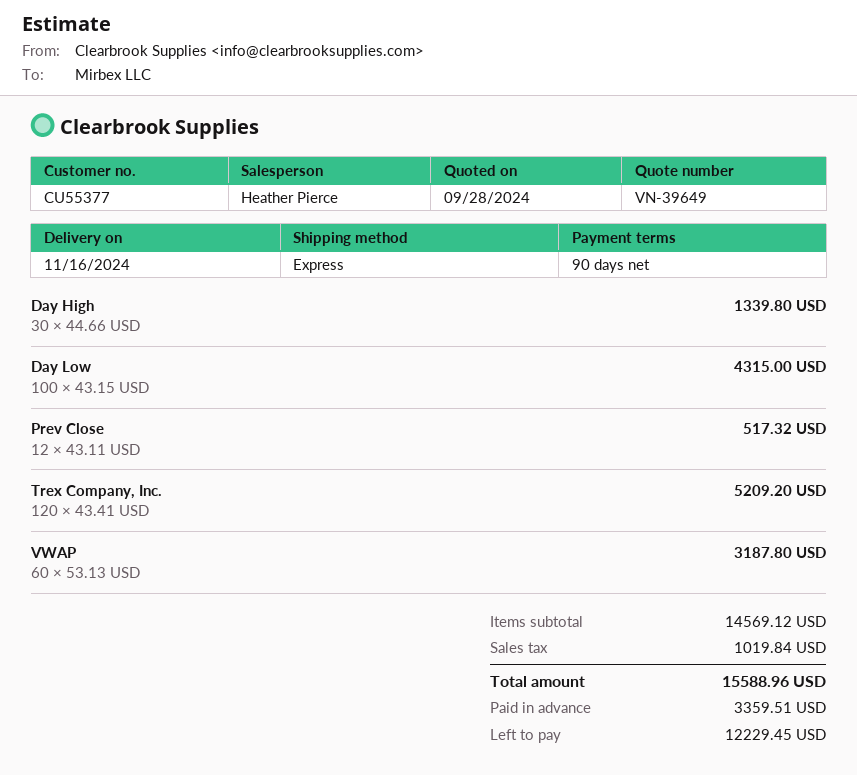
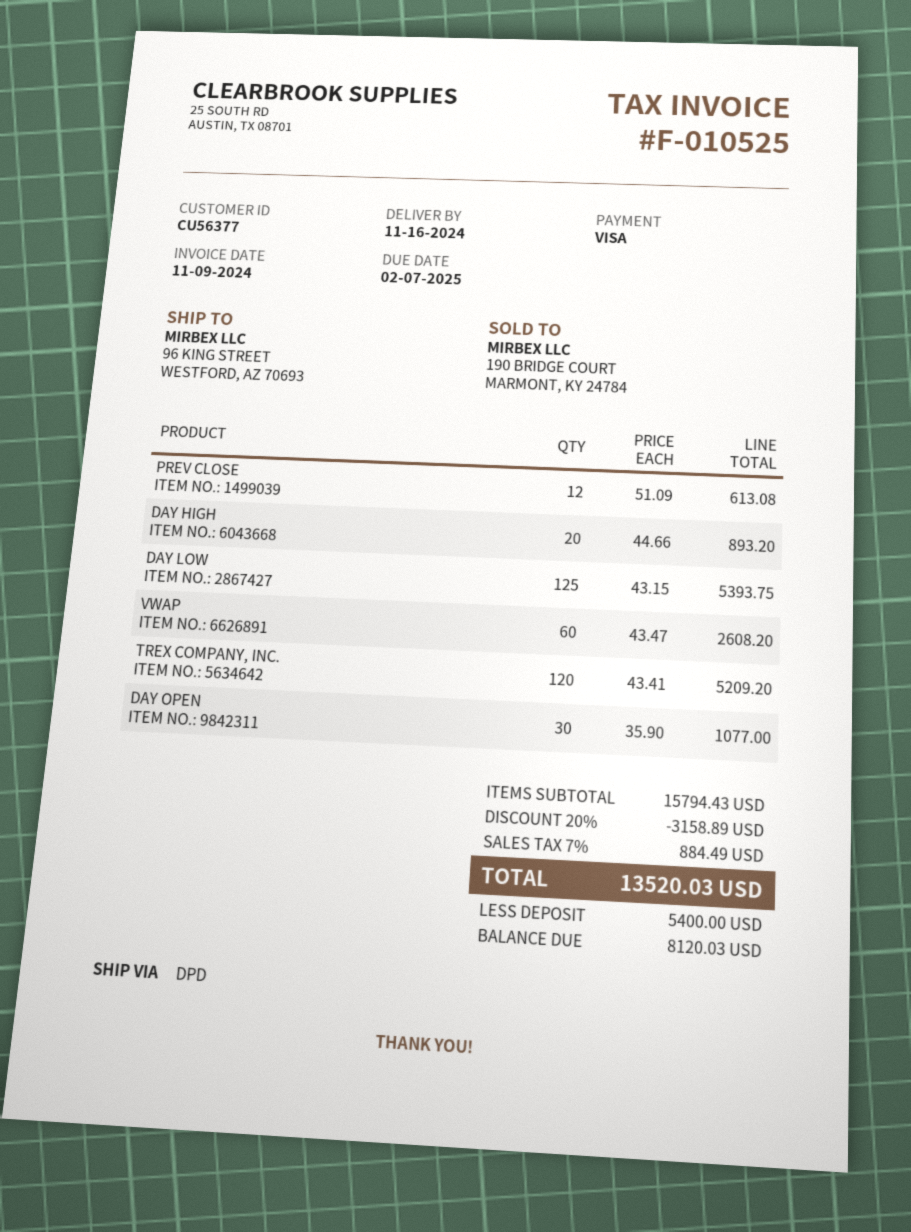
customer number: CU55377 -> CU56377
shipping method: express -> DPD
Day High: 30 x 44.66 = 1339.80 -> 20 x 44.66 = 893.20
Day Low: 100 x 43.15 = 4315.00 -> 125 x 43.15 = 5393.75
Prev Close: 12 x 43.11 = 517.32 -> 12 x 51.09 = 613.08
VWAP: 60 x 53.13 = 3187.80 -> 60 x 43.47 = 2608.20
DAY OPEN: none -> 30 x 35.90 = 1077.00
subtotal: 14569.12 -> 15794.43
discount: none -> 20% = 3158.89
tax: 1019.84 -> 884.49
total: 15588.96 -> 13520.03
deposit: 3359.51 -> 5400.00
balance: 12229.45 -> 8120.03

